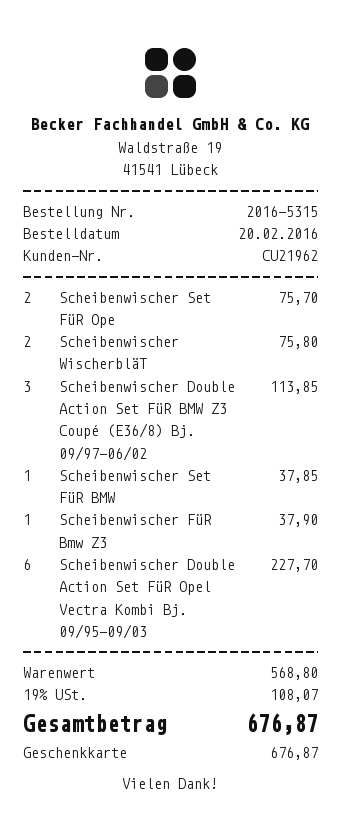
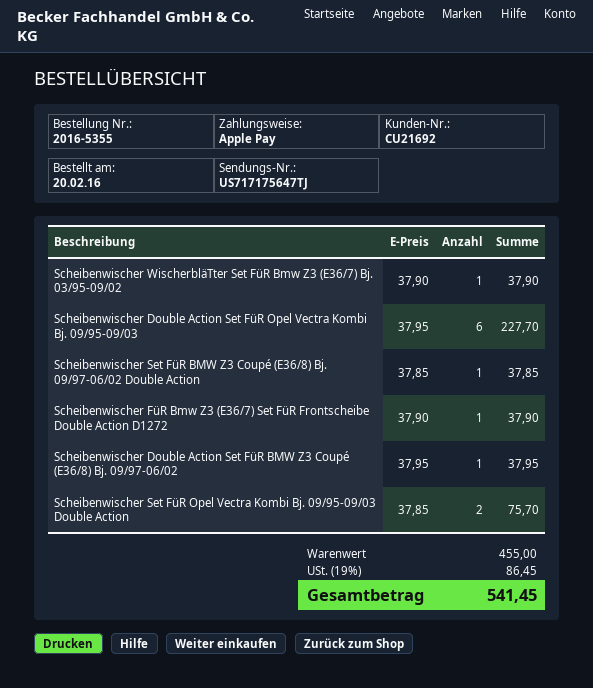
order number: 2016-5315 -> 2016-5355
customer number: CU21962 -> CU21692
payment method: gift card -> Apple Pay
Scheibenwischer WischerbläT: 2 for 75.80 -> 1 for 37.90
Scheibenwischer Double Action Set FüR BMW Z3 Coupé (E36/8) Bj. 09/97-06/02: 3 for 113.85 -> 1 for 37.95
subtotal: 568.80 -> 455.00
tax: 19% = 108.07 -> 19% = 86.45
total: 676.87 -> 541.45

